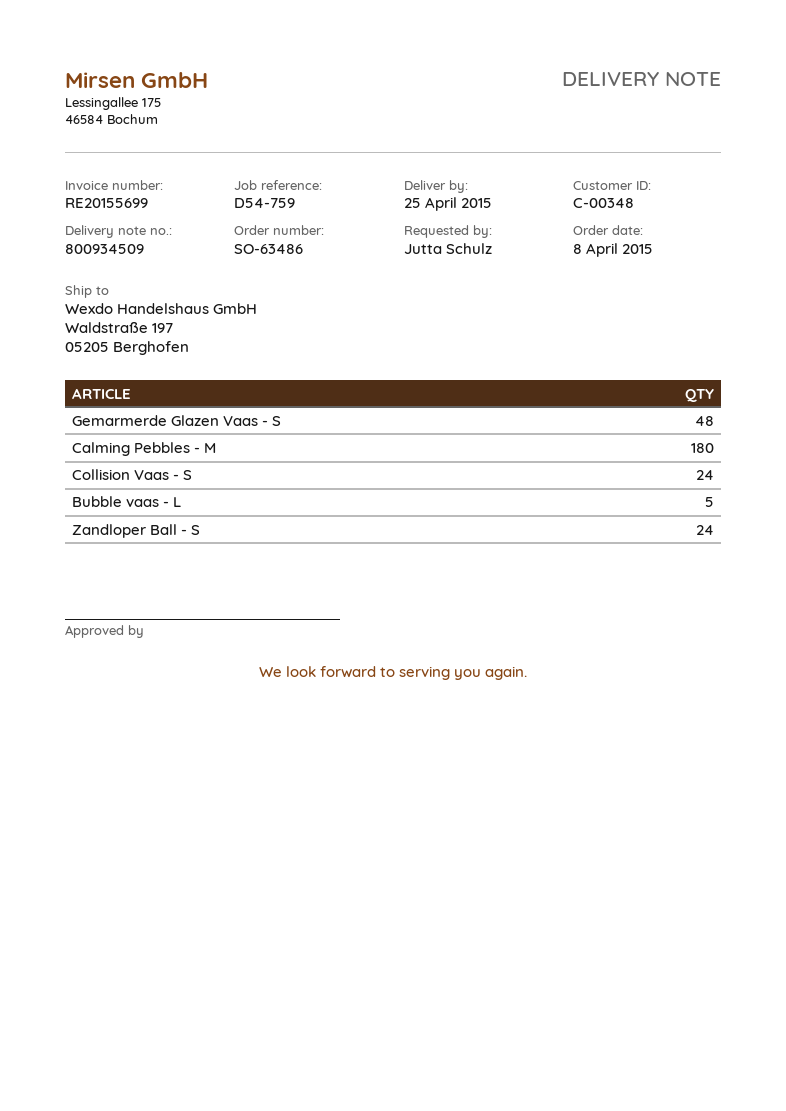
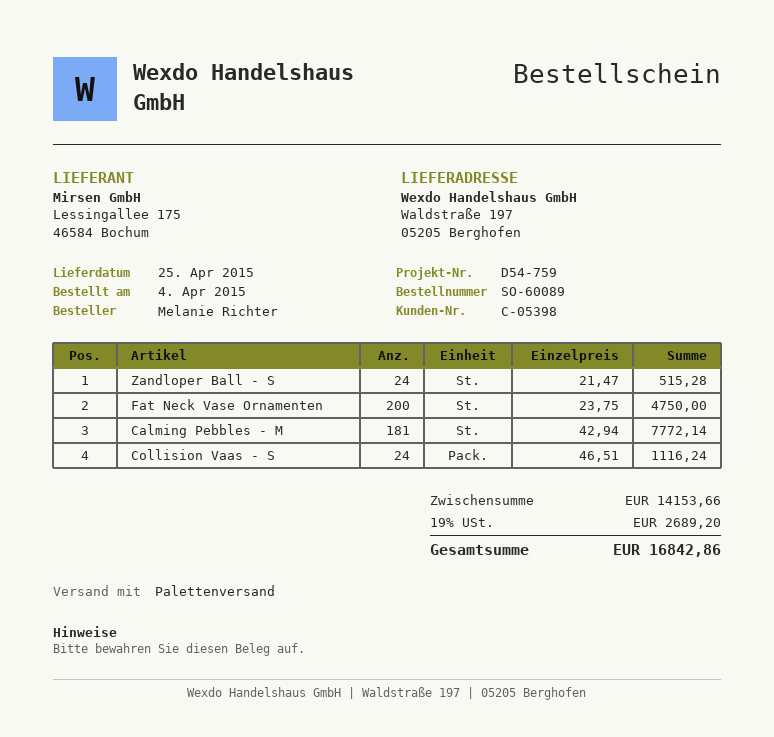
order number: SO-63486 -> SO-60089
order date: 2015-04-08 -> 2015-04-04
customer number: C-00348 -> C-05398
ordered by: Jutta Schulz -> Melanie Richter
Gemarmerde Glazen Vaas - S: 48 -> none
Calming Pebbles - M: 180 -> 181
Bubble vaas - L: 5 -> none
Fat Neck Vase Ornamenten: none -> 200

